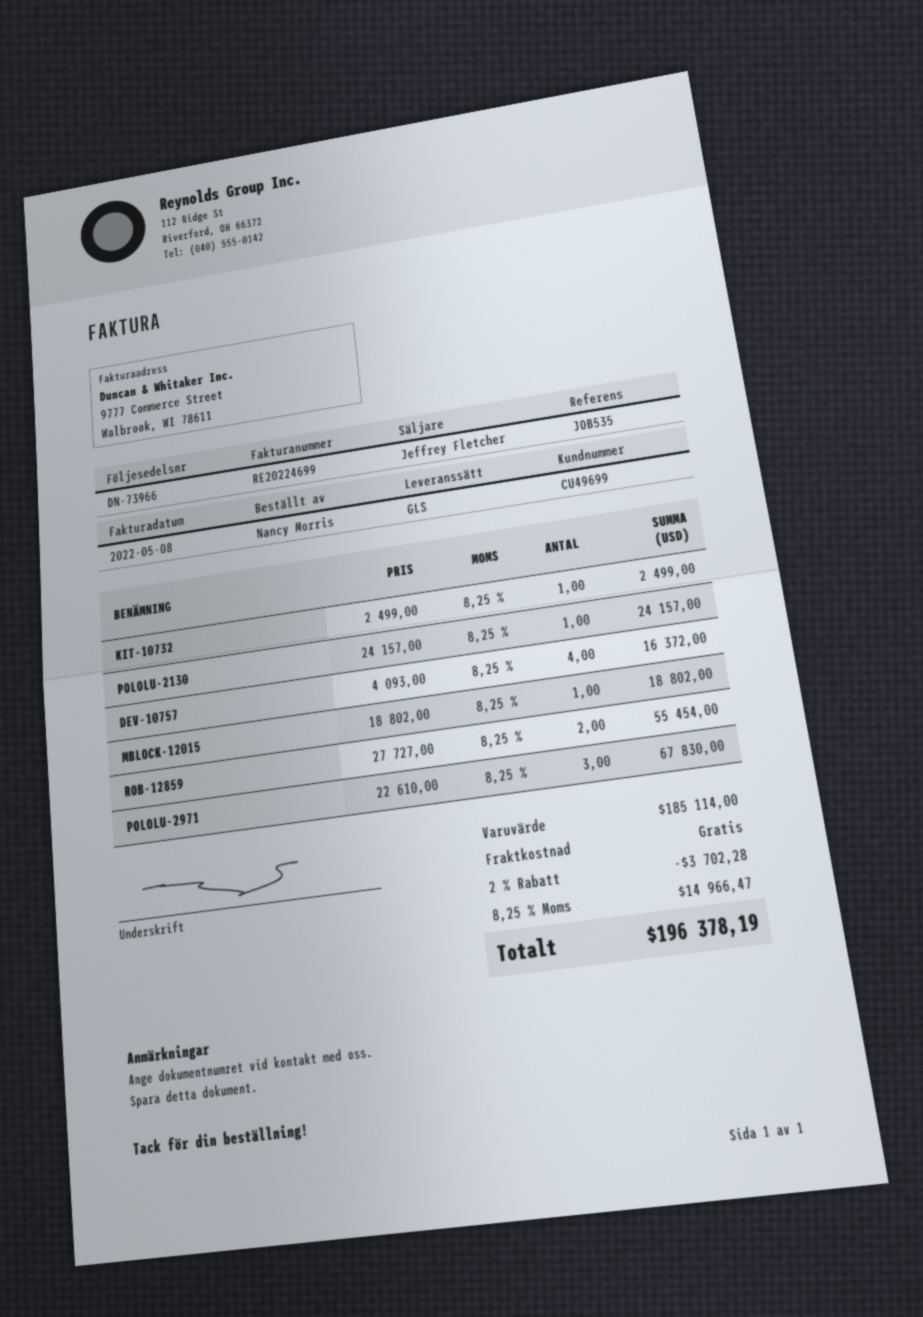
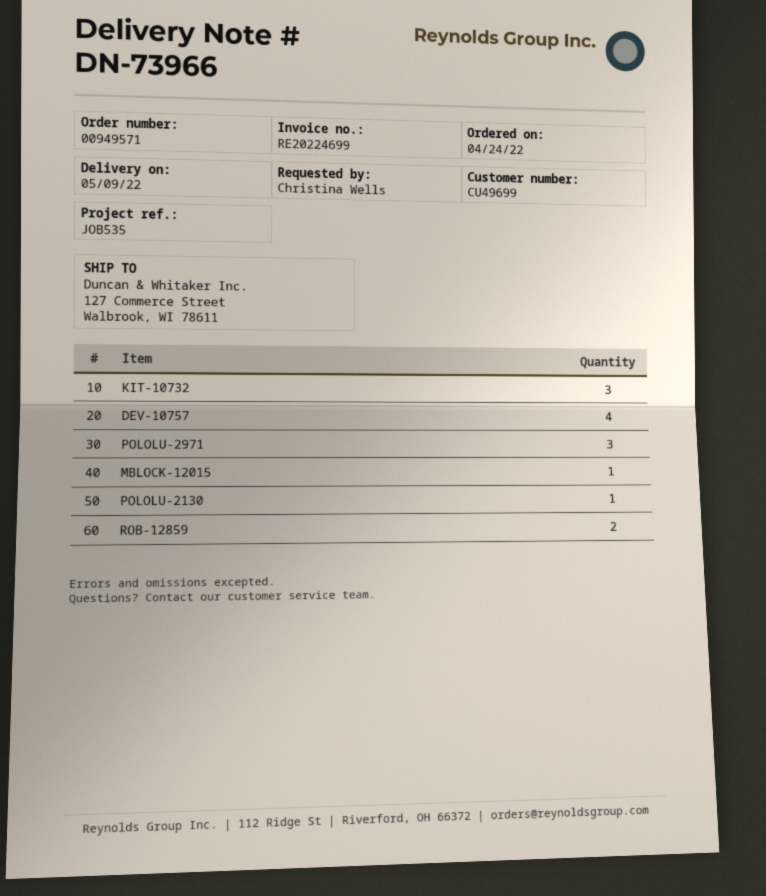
ordered by: Nancy Morris -> Christina Wells
KIT-10732: 1 -> 3

